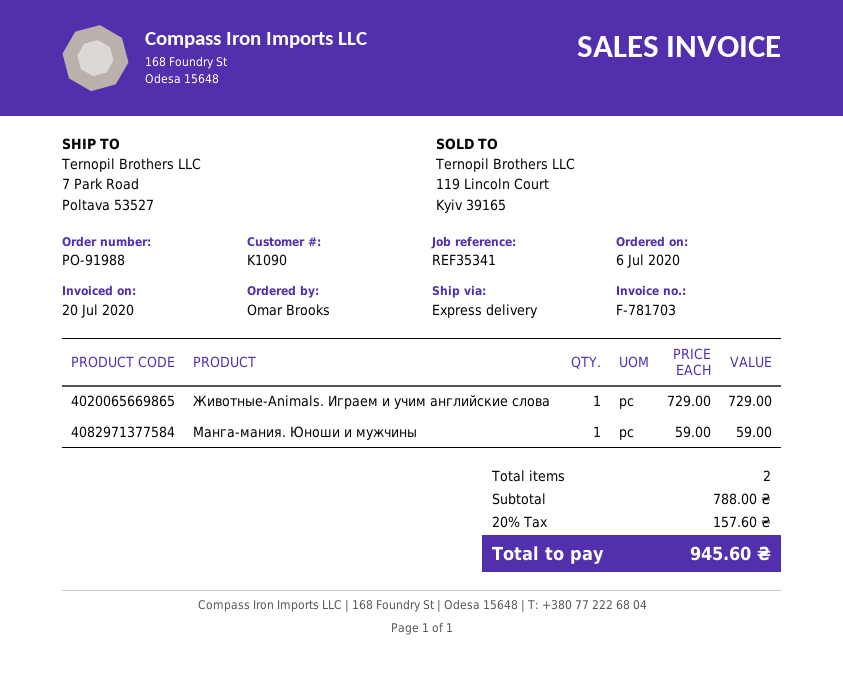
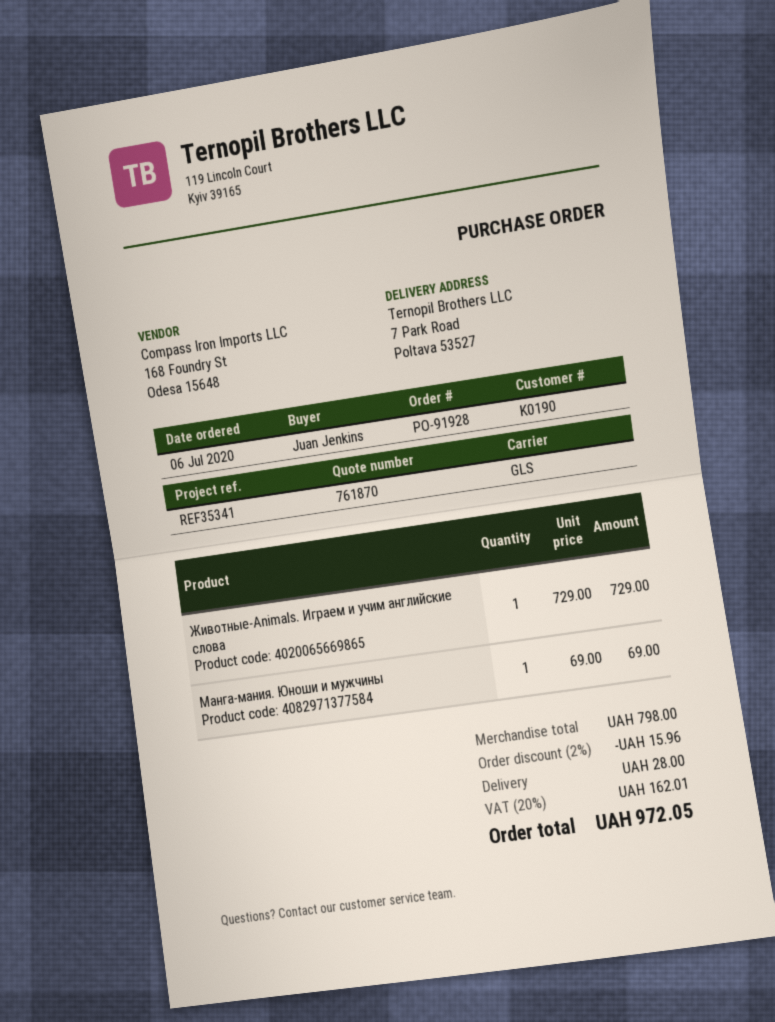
order number: PO-91988 -> PO-91928
customer number: K1090 -> K0190
ordered by: Omar Brooks -> Juan Jenkins
shipping method: express -> GLS
Манга-мания. Юноши и мужчины: 1 x 59.00 = 59.00 -> 1 x 69.00 = 69.00
subtotal: 788.00 -> 798.00
discount: none -> 2% = 15.96
shipping: none -> 28.00
tax: 20% = 157.60 -> 20% = 162.01
total: 945.60 -> 972.05

